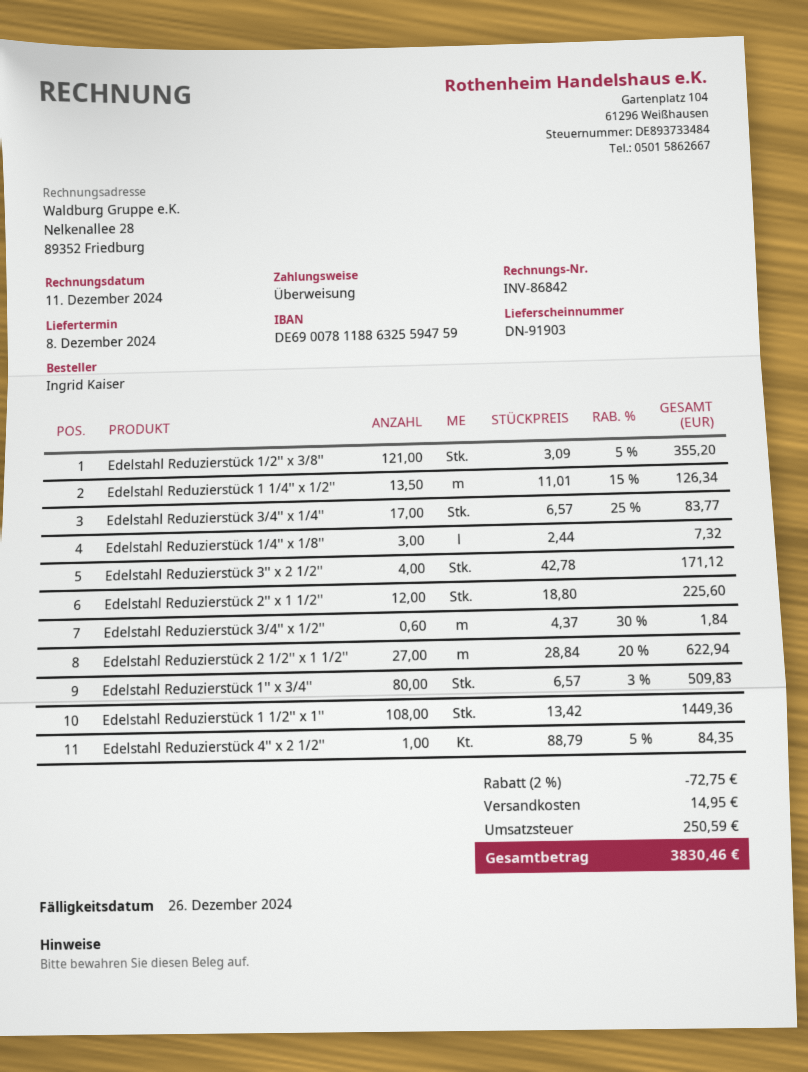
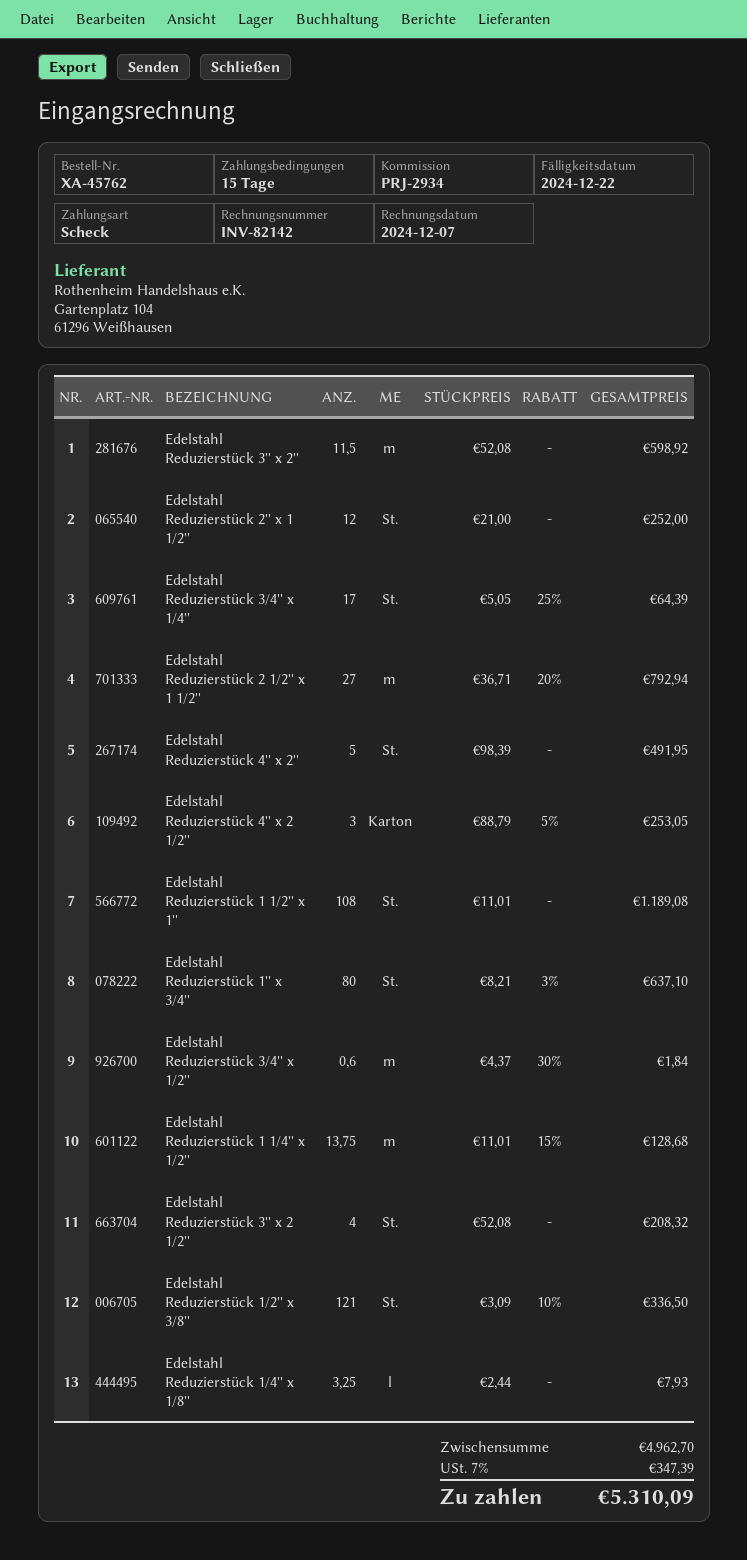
invoice number: INV-86842 -> INV-82142
invoice date: 2024-12-11 -> 2024-12-07
due date: 2024-12-26 -> 2024-12-22
payment method: bank transfer -> cheque
Edelstahl Reduzierstück 1/2'' x 3/8'': 121 x 3.09 - 5% = 355.20 -> 121 x 3.09 - 10% = 336.50
Edelstahl Reduzierstück 1 1/4'' x 1/2'': 13.5 x 11.01 - 15% = 126.34 -> 13.75 x 11.01 - 15% = 128.68
Edelstahl Reduzierstück 3/4'' x 1/4'': 17 x 6.57 - 25% = 83.77 -> 17 x 5.05 - 25% = 64.39
Edelstahl Reduzierstück 1/4'' x 1/8'': 3 x 2.44 = 7.32 -> 3.25 x 2.44 = 7.93
Edelstahl Reduzierstück 3'' x 2 1/2'': 4 x 42.78 = 171.12 -> 4 x 52.08 = 208.32
Edelstahl Reduzierstück 2'' x 1 1/2'': 12 x 18.80 = 225.60 -> 12 x 21.00 = 252.00
Edelstahl Reduzierstück 2 1/2'' x 1 1/2'': 27 x 28.84 - 20% = 622.94 -> 27 x 36.71 - 20% = 792.94
Edelstahl Reduzierstück 1'' x 3/4'': 80 x 6.57 - 3% = 509.83 -> 80 x 8.21 - 3% = 637.10
Edelstahl Reduzierstück 1 1/2'' x 1'': 108 x 13.42 = 1449.36 -> 108 x 11.01 = 1189.08
Edelstahl Reduzierstück 4'' x 2 1/2'': 1 x 88.79 - 5% = 84.35 -> 3 x 88.79 - 5% = 253.05
Edelstahl Reduzierstück 3'' x 2'': none -> 11.5 x 52.08 = 598.92
Edelstahl Reduzierstück 4'' x 2'': none -> 5 x 98.39 = 491.95
discount: 2% = 72.75 -> none
shipping: 14.95 -> none
tax: 250.59 -> 347.39
total: 3830.46 -> 5310.09

